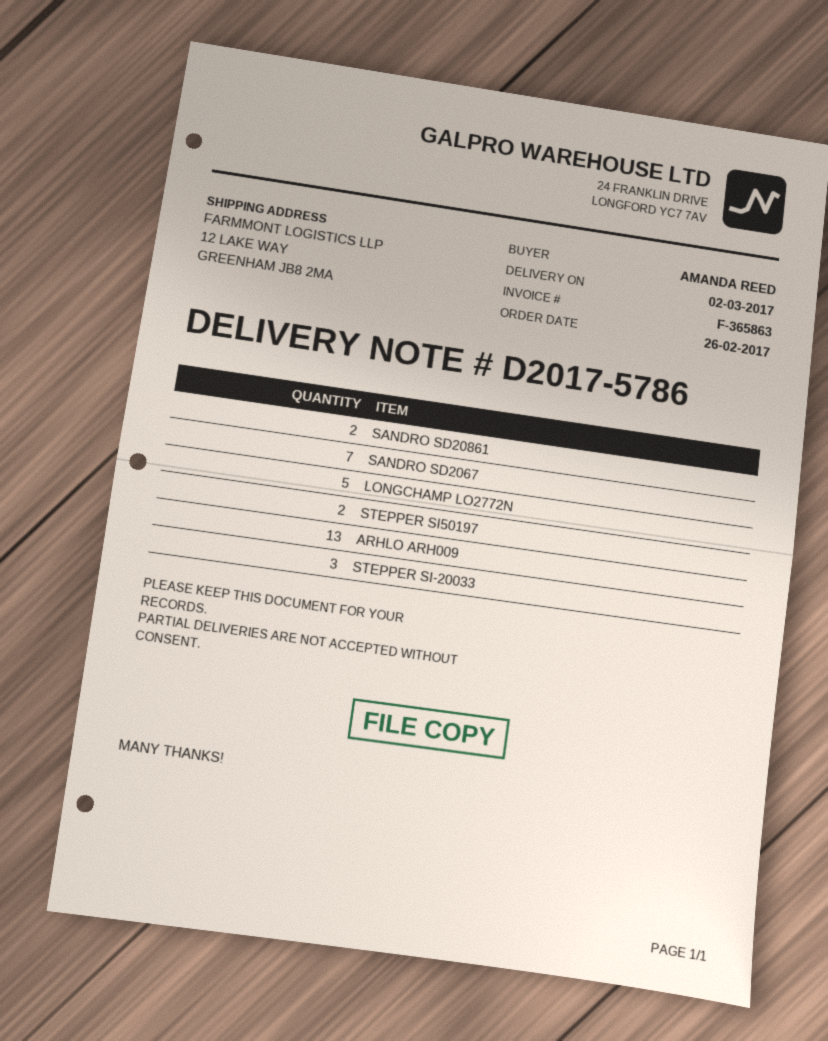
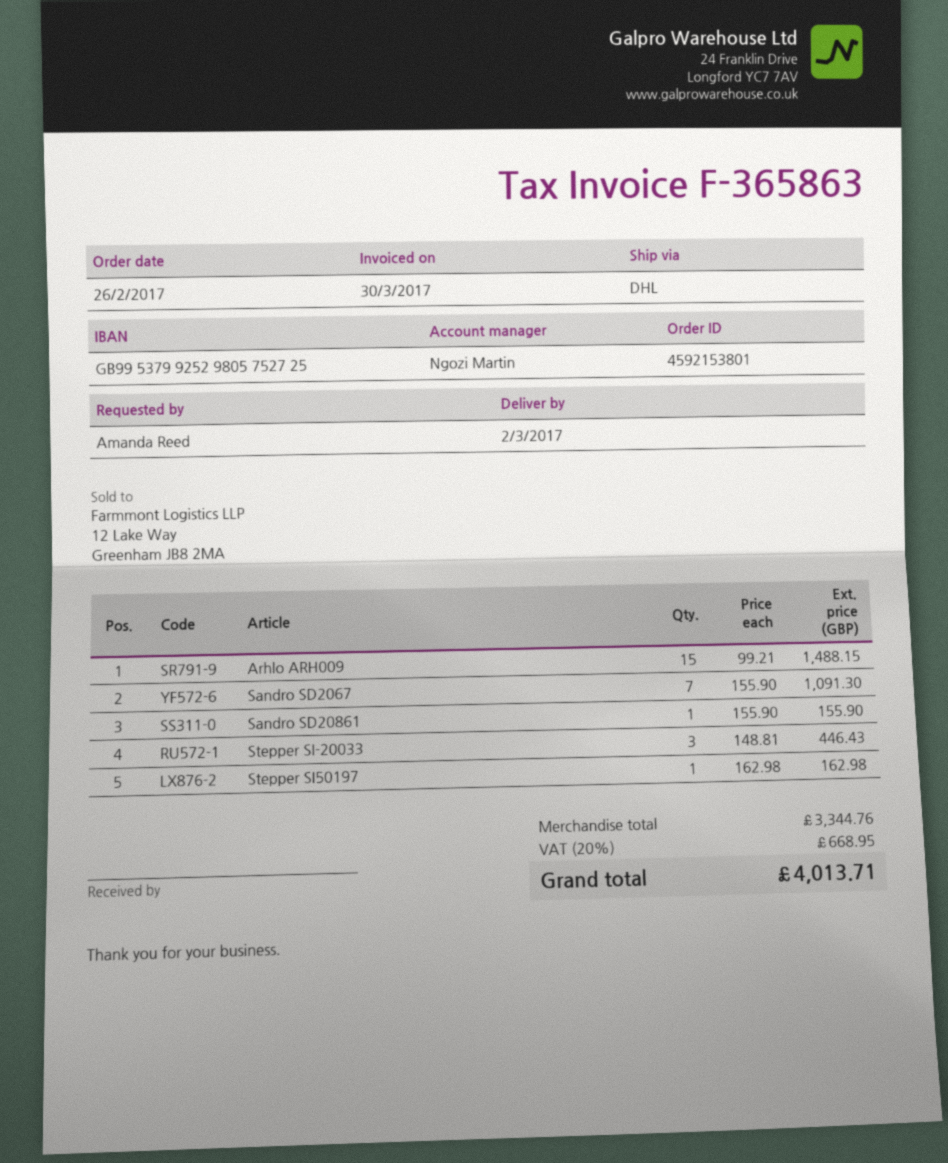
SANDRO SD20861: 2 -> 1
LONGCHAMP LO2772N: 5 -> none
STEPPER SI50197: 2 -> 1
ARHLO ARH009: 13 -> 15

